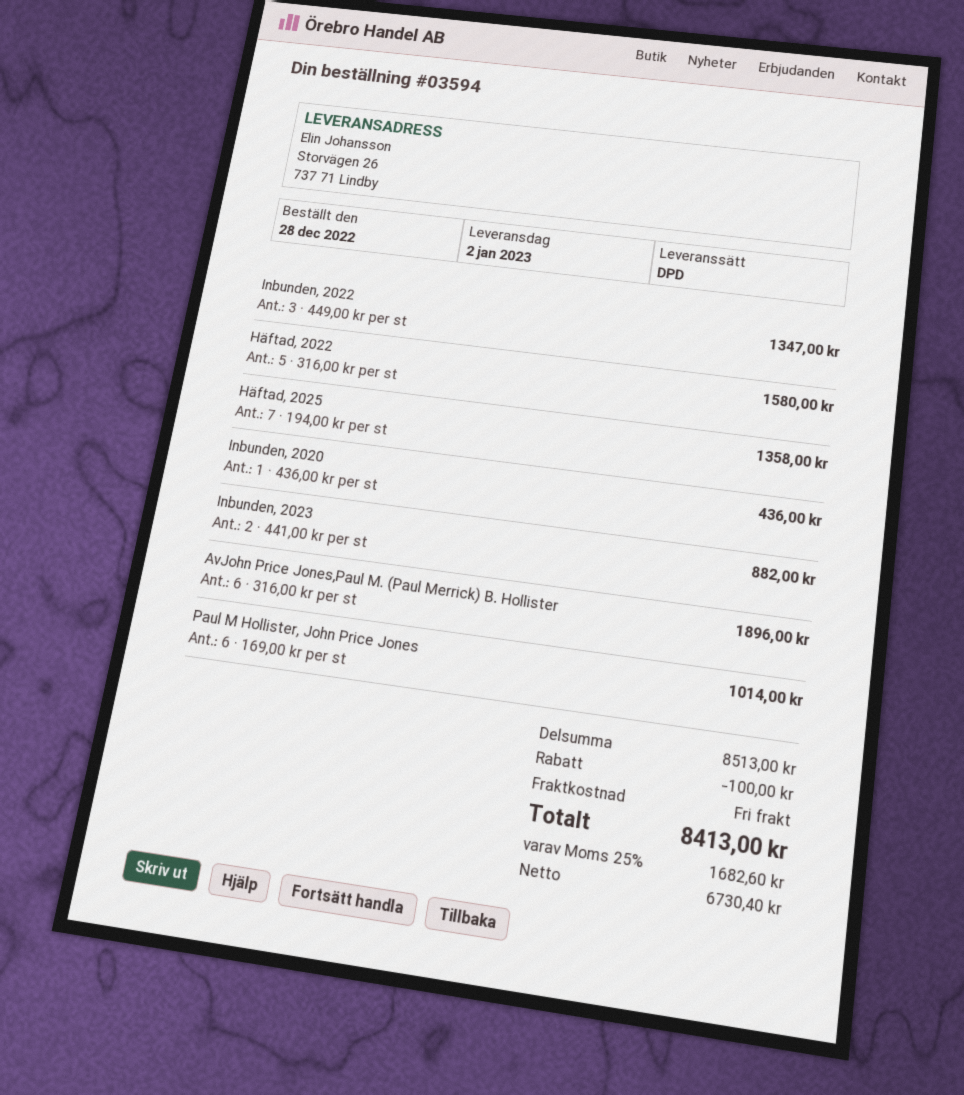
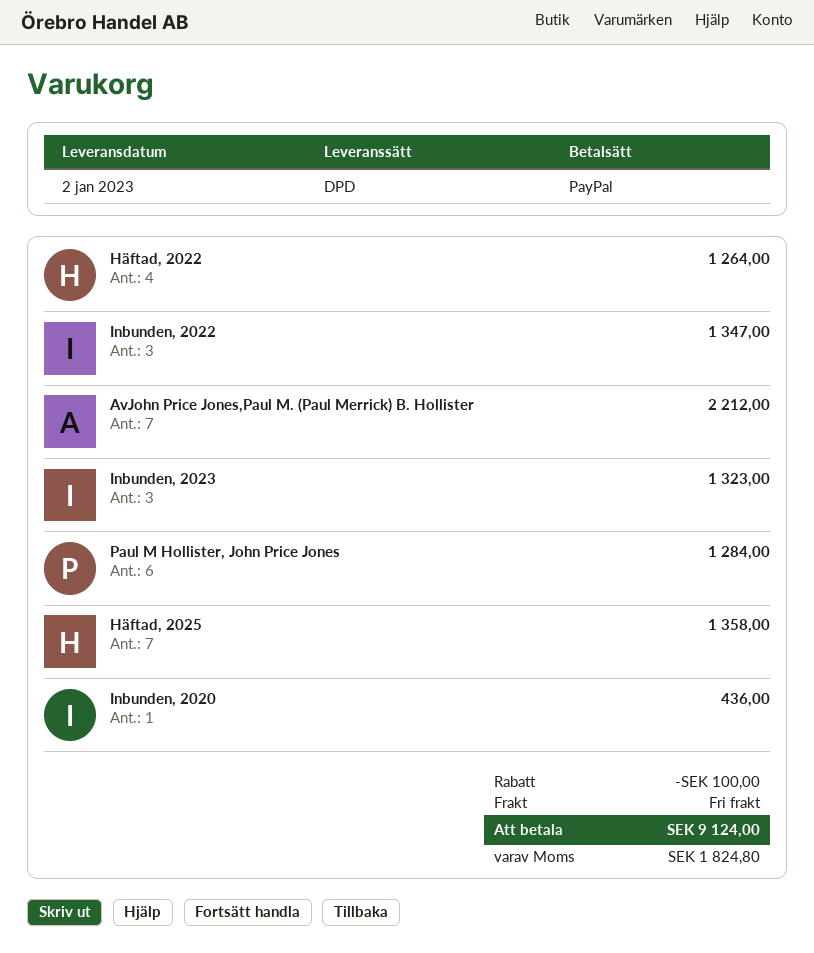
Häftad, 2022: 5 for 1580.00 -> 4 for 1264.00
Inbunden, 2023: 2 for 882.00 -> 3 for 1323.00
AvJohn Price Jones,Paul M. (Paul Merrick) B. Hollister: 6 for 1896.00 -> 7 for 2212.00
Paul M Hollister, John Price Jones: 6 for 1014.00 -> 6 for 1284.00
tax: 1682.60 -> 1824.80
total: 8413.00 -> 9124.00

